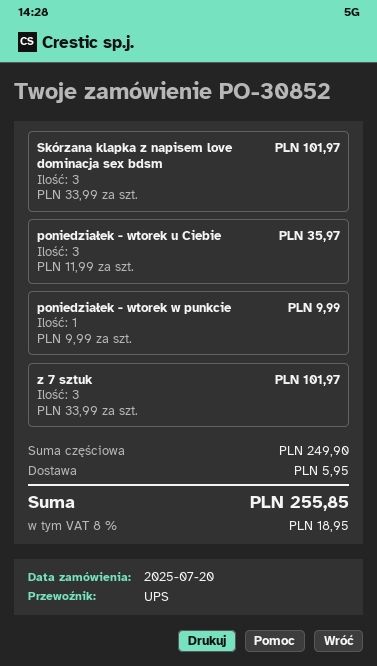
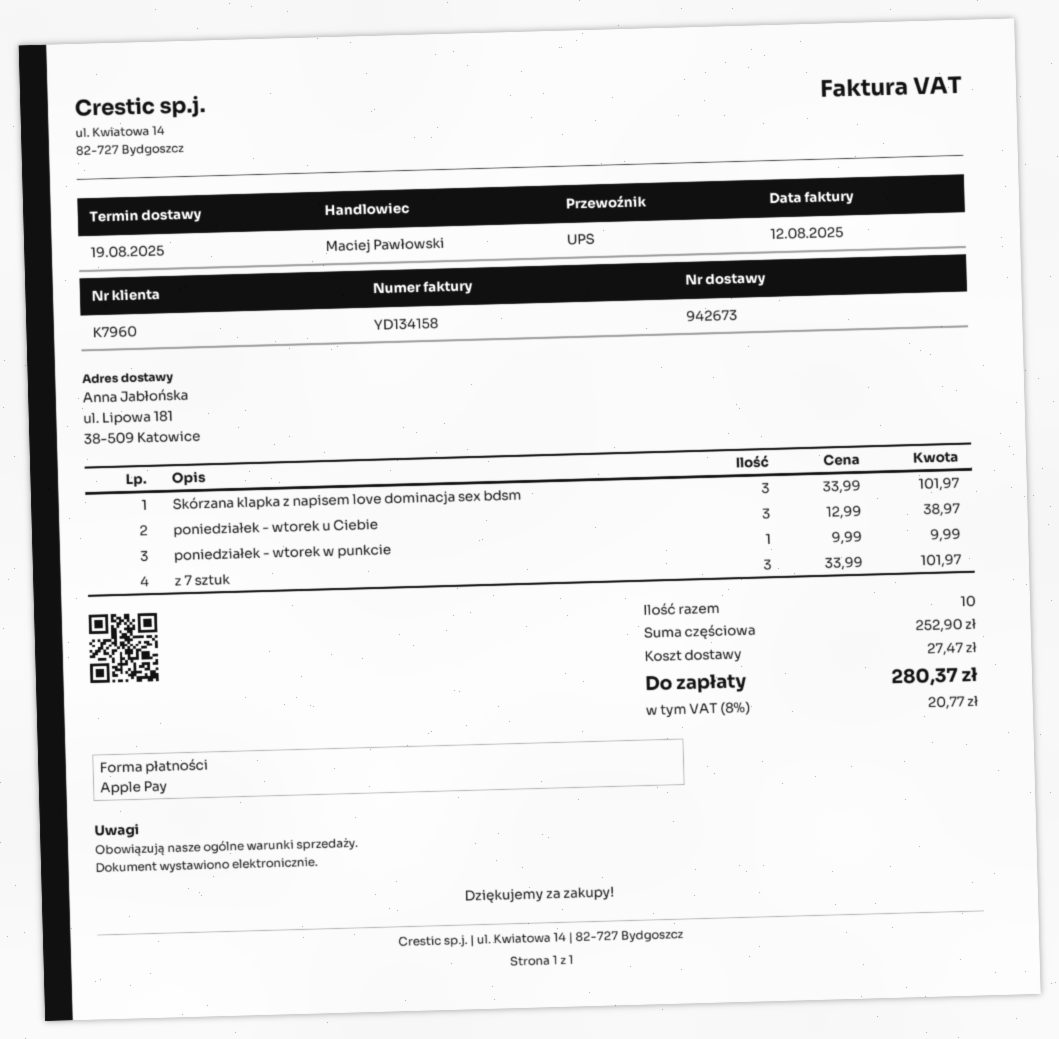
poniedziałek - wtorek u Ciebie: 3 x 11.99 = 35.97 -> 3 x 12.99 = 38.97
subtotal: 249.90 -> 252.90
shipping: 5.95 -> 27.47
tax: 8% = 18.95 -> 8% = 20.77
total: 255.85 -> 280.37

